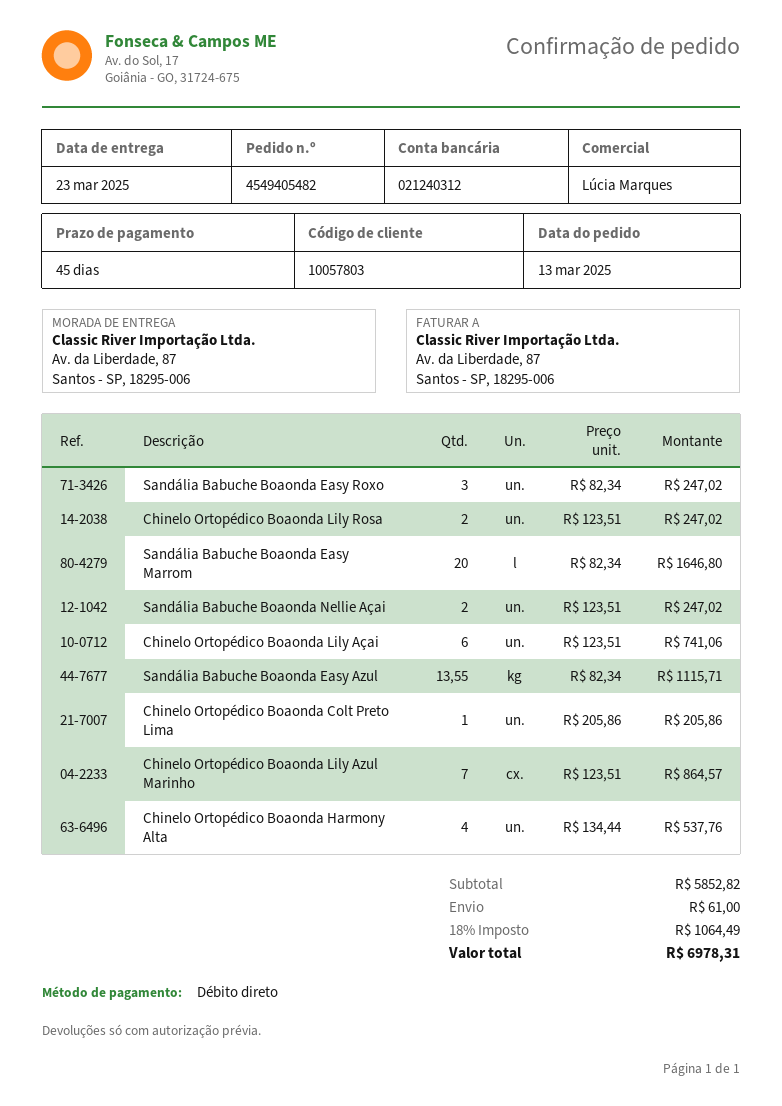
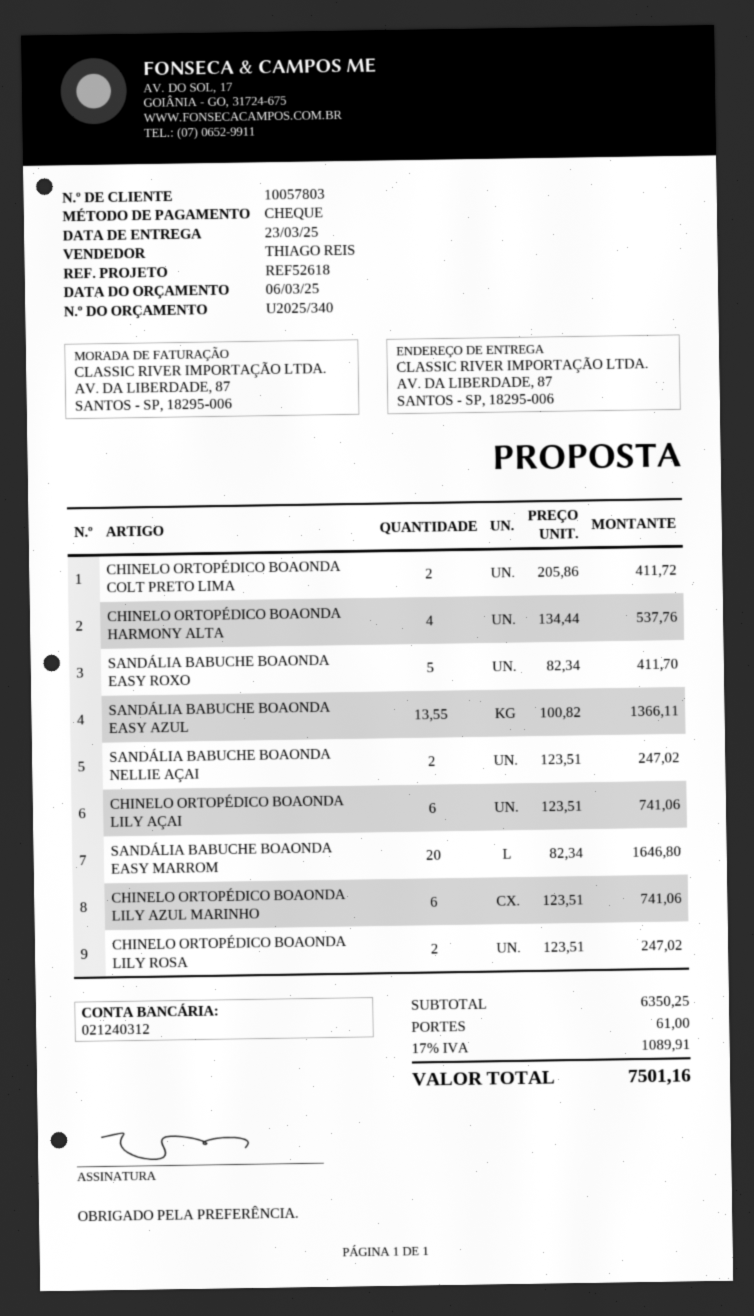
sales rep: Lúcia Marques -> THIAGO REIS
payment method: direct debit -> cheque
Sandália Babuche Boaonda Easy Roxo: 3 x 82.34 = 247.02 -> 5 x 82.34 = 411.70
Sandália Babuche Boaonda Easy Azul: 13.55 x 82.34 = 1115.71 -> 13.55 x 100.82 = 1366.11
Chinelo Ortopédico Boaonda Colt Preto Lima: 1 x 205.86 = 205.86 -> 2 x 205.86 = 411.72
Chinelo Ortopédico Boaonda Lily Azul Marinho: 7 x 123.51 = 864.57 -> 6 x 123.51 = 741.06
subtotal: 5852.82 -> 6350.25
tax: 18% = 1064.49 -> 17% = 1089.91
total: 6978.31 -> 7501.16

